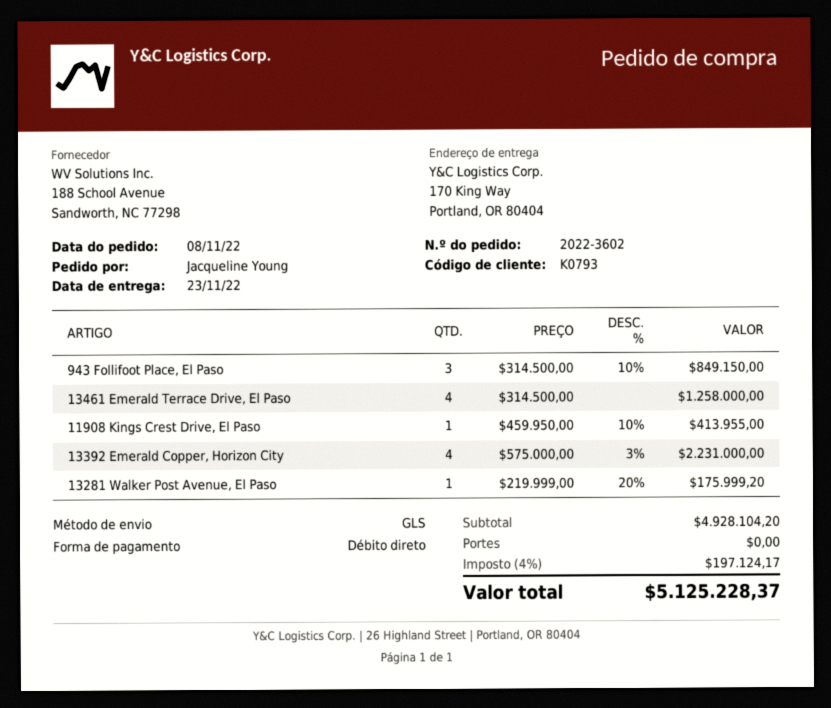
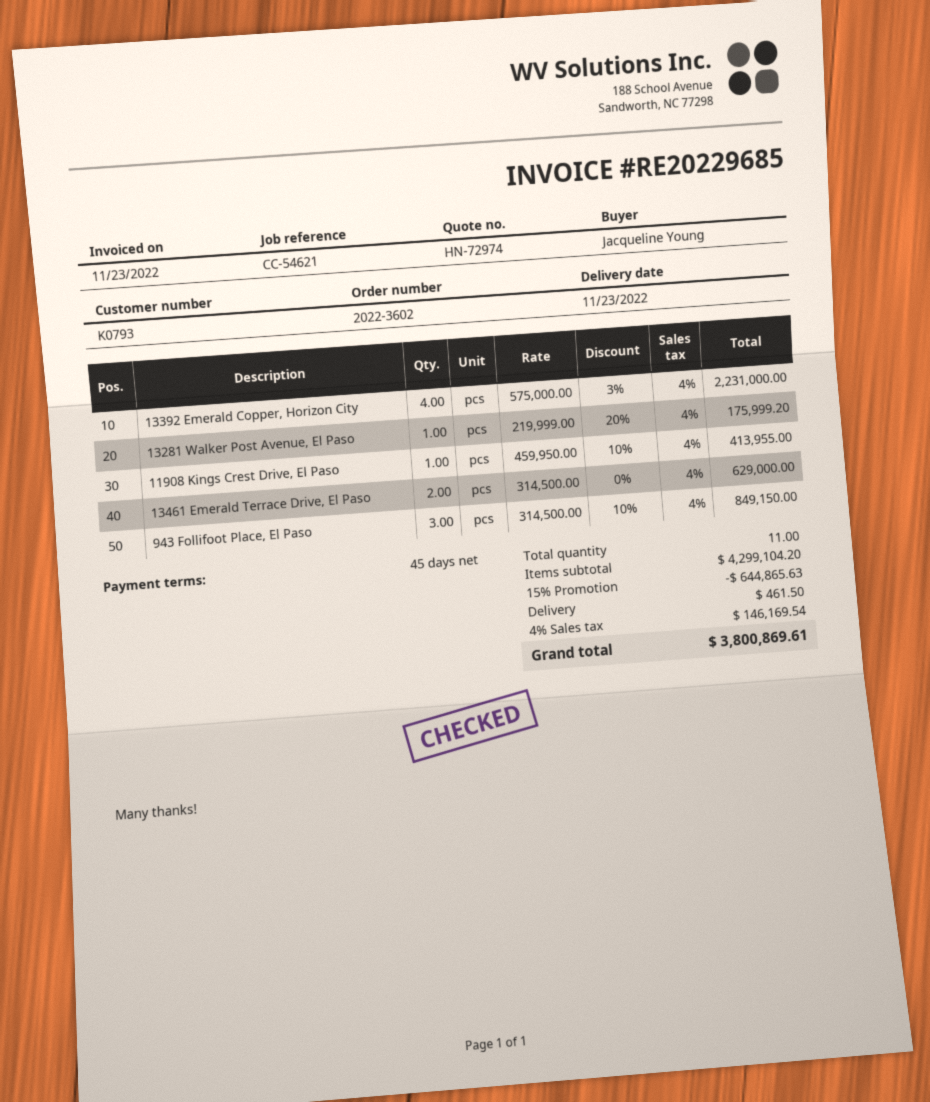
13461 Emerald Terrace Drive, El Paso: 4 x 314500.00 = 1258000.00 -> 2 x 314500.00 = 629000.00
subtotal: 4928104.20 -> 4299104.20
discount: none -> 15% = 644865.63
shipping: 0.00 -> 461.50
tax: 4% = 197124.17 -> 4% = 146169.54
total: 5125228.37 -> 3800869.61

